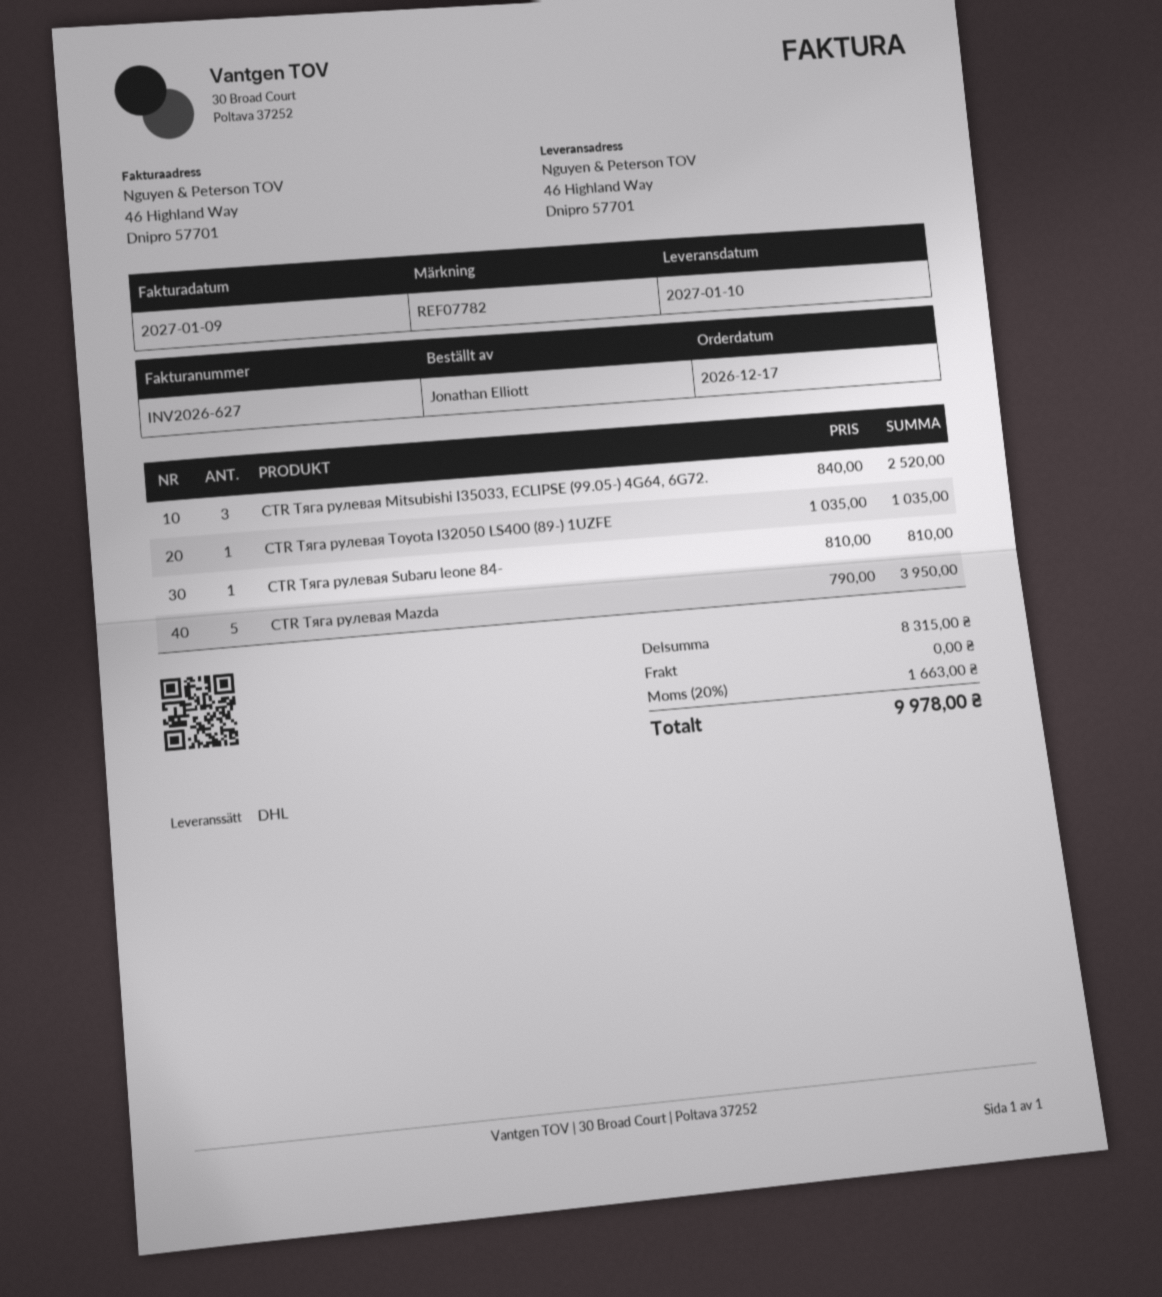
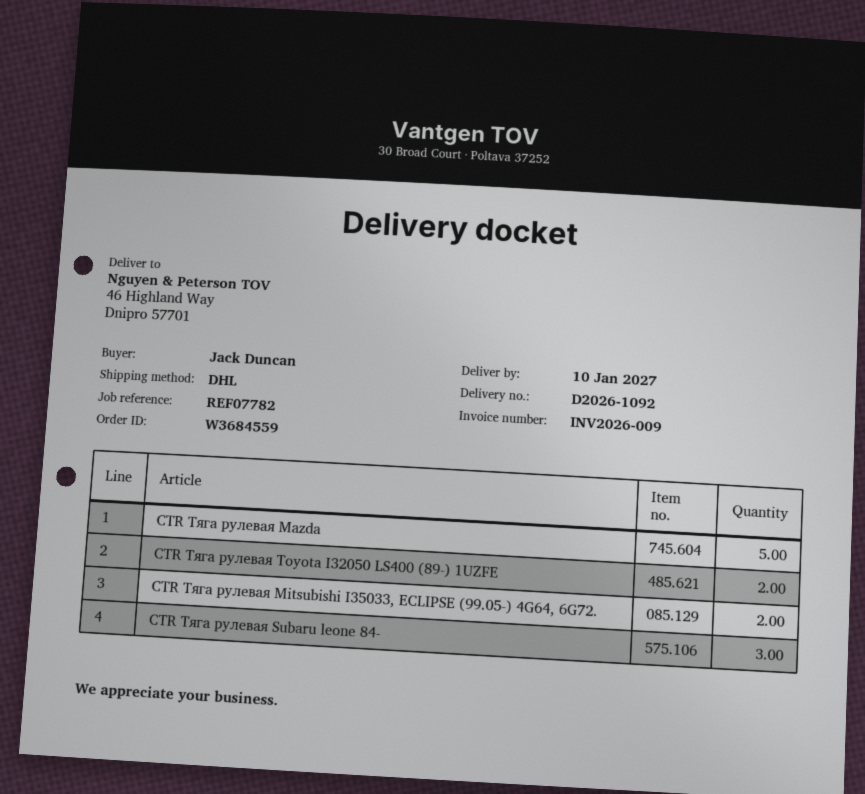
invoice number: INV2026-627 -> INV2026-009
ordered by: Jonathan Elliott -> Jack Duncan
CTR Тяга рулевая Mitsubishi I35033, ECLIPSE (99.05-) 4G64, 6G72.: 3 -> 2
CTR Тяга рулевая Toyota I32050 LS400 (89-) 1UZFE: 1 -> 2
CTR Тяга рулевая Subaru leone 84-: 1 -> 3

